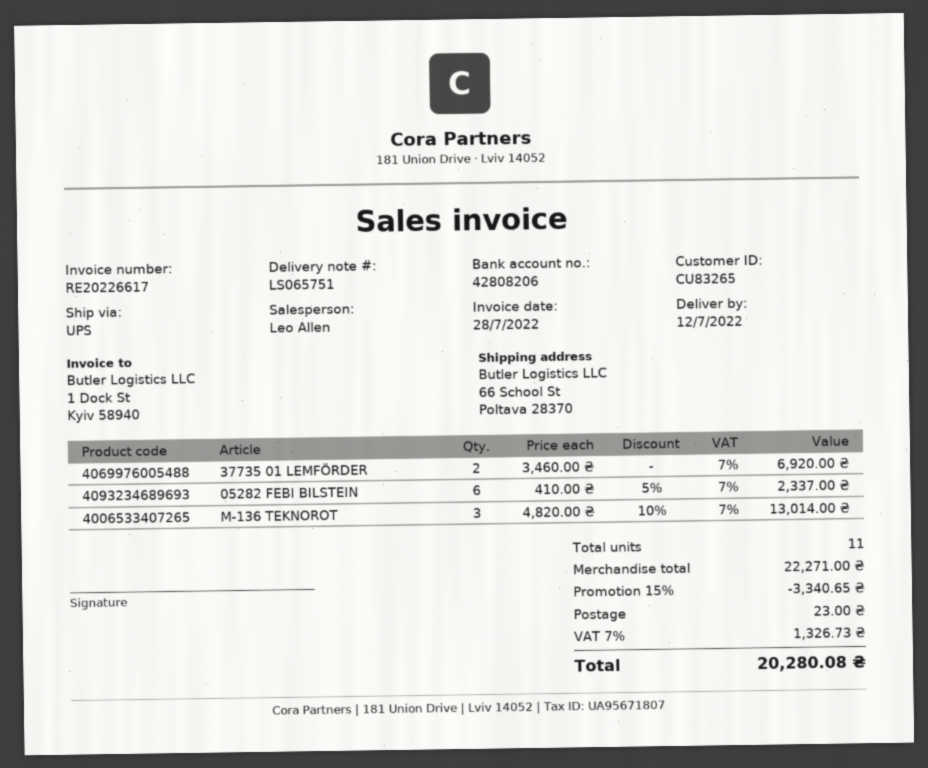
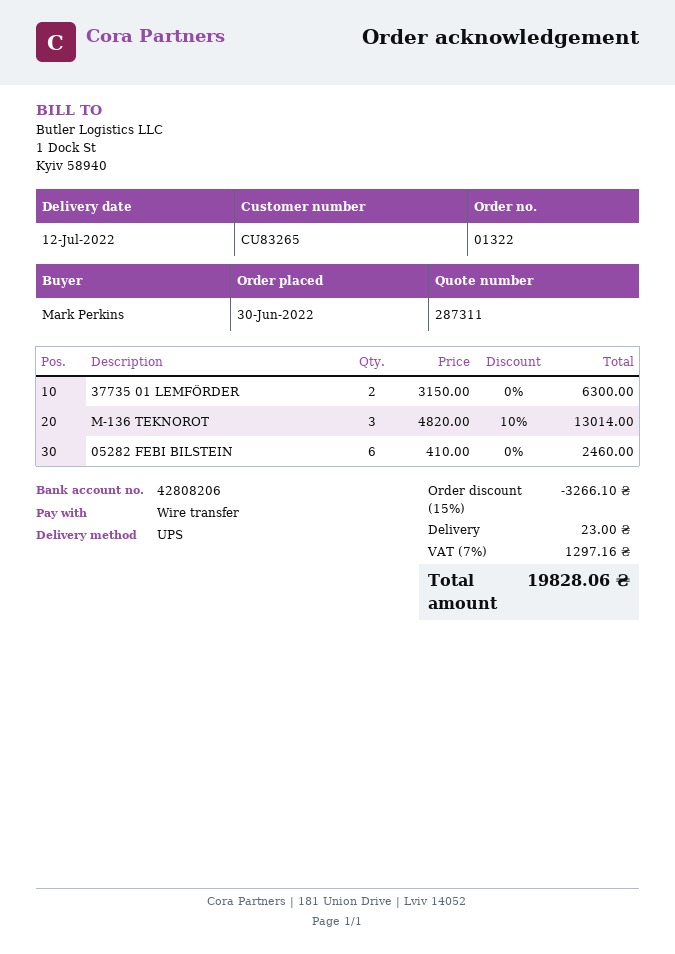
37735 01 LEMFÖRDER: 2 x 3460.00 = 6920.00 -> 2 x 3150.00 = 6300.00
05282 FEBI BILSTEIN: 6 x 410.00 - 5% = 2337.00 -> 6 x 410.00 = 2460.00
discount: 15% = 3340.65 -> 15% = 3266.10
tax: 7% = 1326.73 -> 7% = 1297.16
total: 20280.08 -> 19828.06

